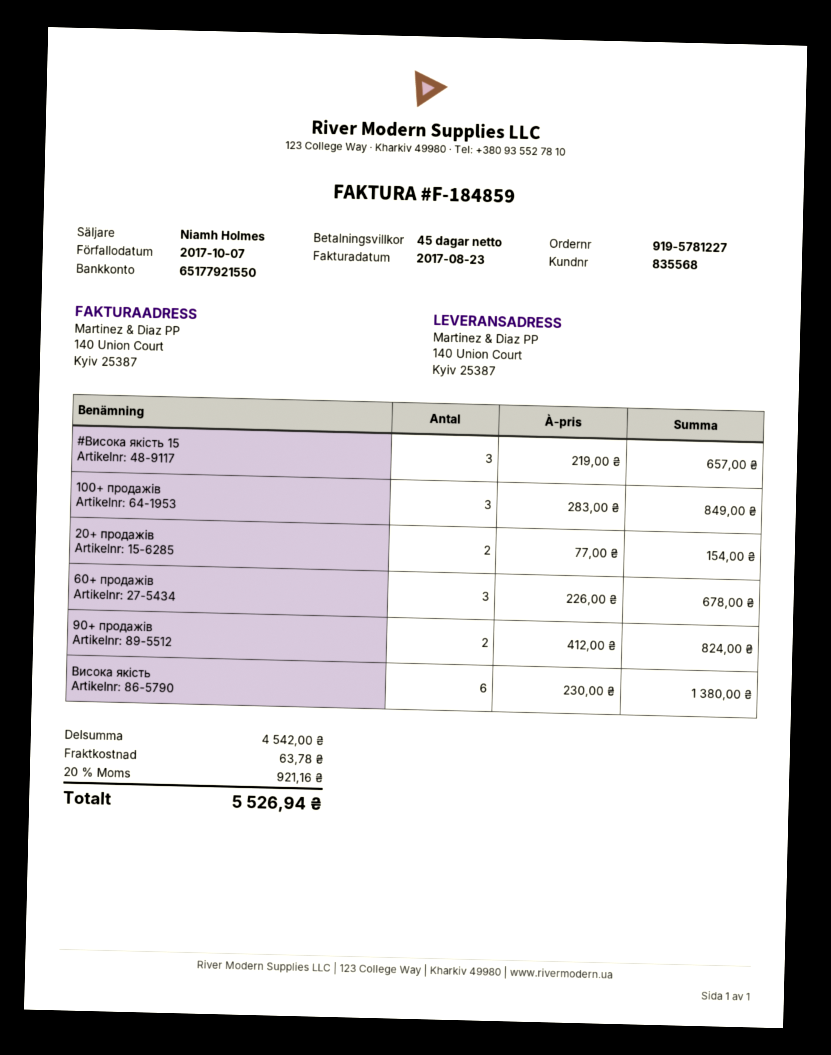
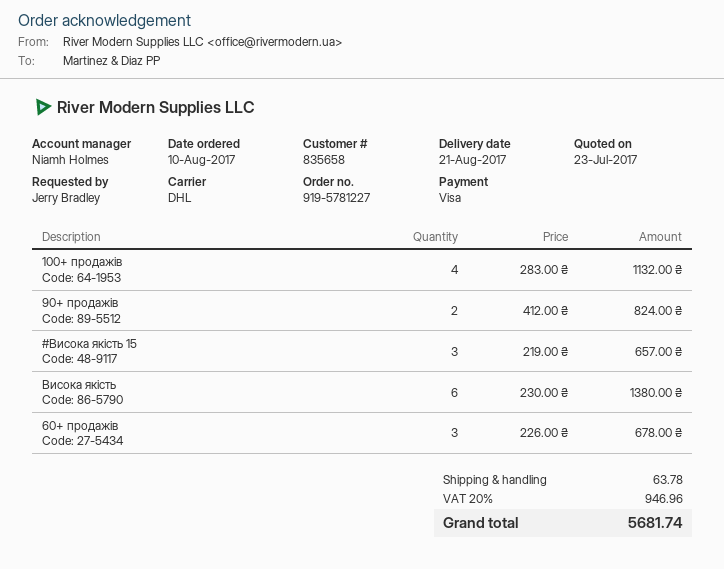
customer number: 835568 -> 835658
100+ продажів: 3 x 283.00 = 849.00 -> 4 x 283.00 = 1132.00
20+ продажів: 2 x 77.00 = 154.00 -> none
tax: 20% = 921.16 -> 20% = 946.96
total: 5526.94 -> 5681.74

